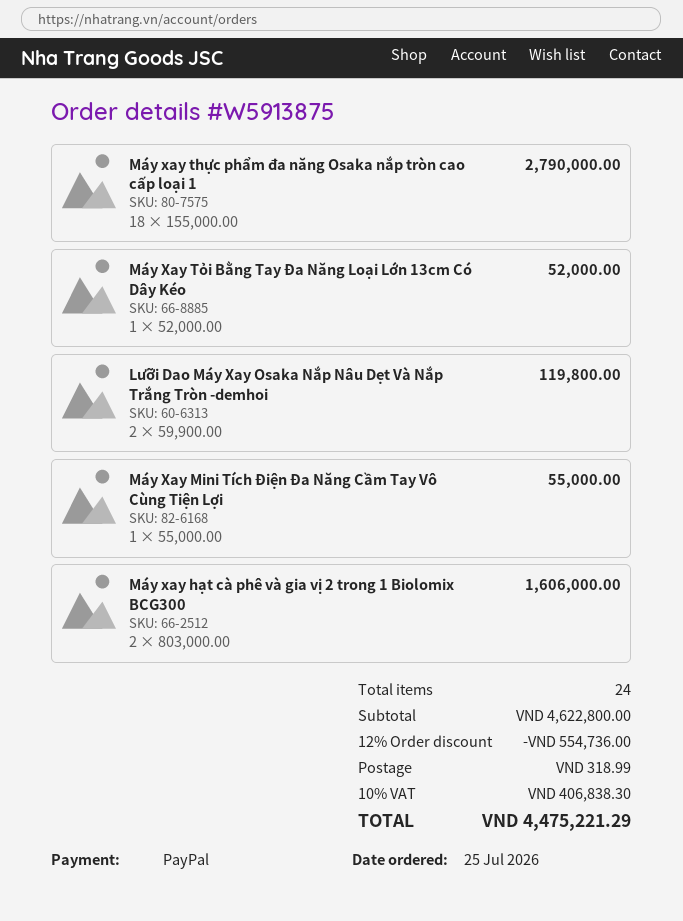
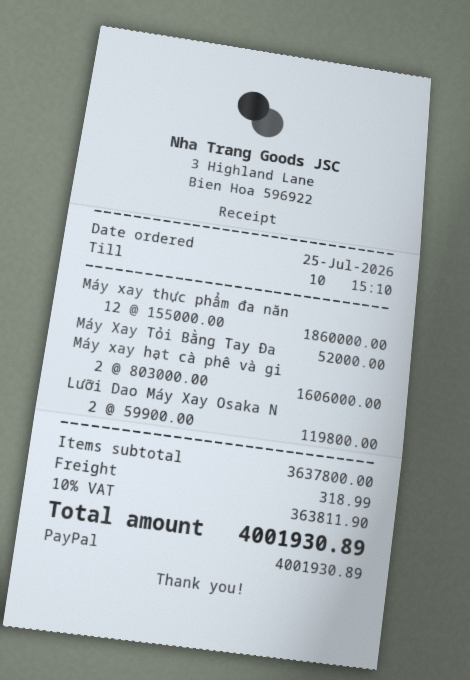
Máy xay thực phẩm đa năng Osaka nắp tròn cao cấp loại 1: 18 x 155000.00 = 2790000.00 -> 12 x 155000.00 = 1860000.00
Máy Xay Mini Tích Điện Đa Năng Cầm Tay Vô Cùng Tiện Lợi: 1 x 55000.00 = 55000.00 -> none
subtotal: 4622800.00 -> 3637800.00
discount: 12% = 554736.00 -> none
tax: 10% = 406838.30 -> 10% = 363811.90
total: 4475221.29 -> 4001930.89

